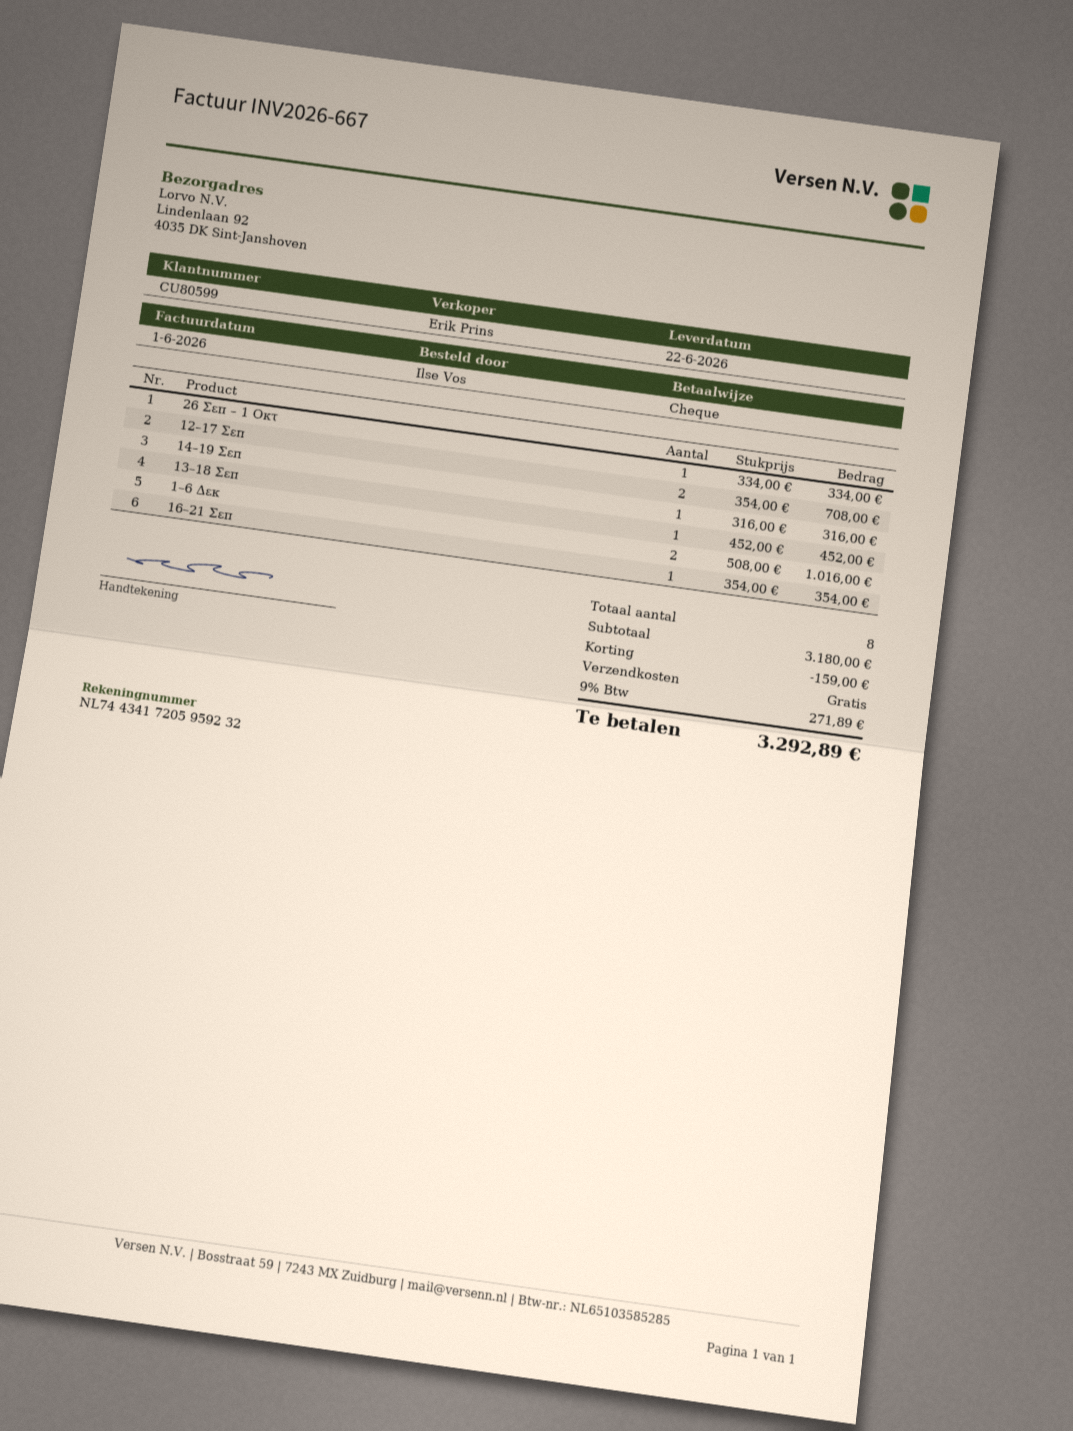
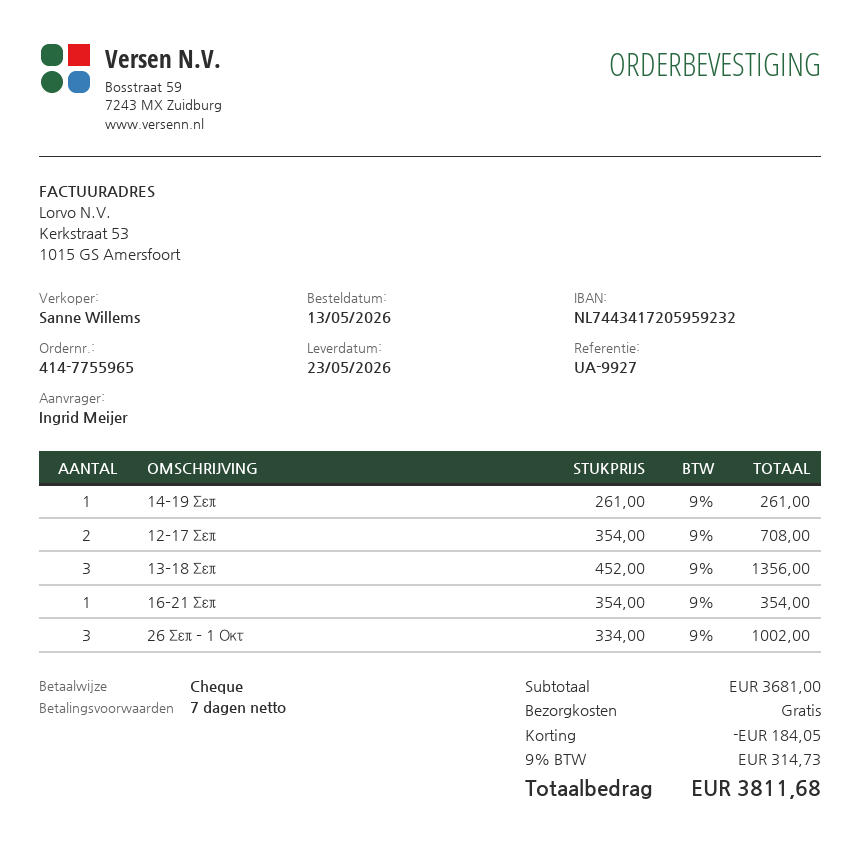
delivery date: 2026-06-22 -> 2026-05-23
ordered by: Ilse Vos -> Ingrid Meijer
sales rep: Erik Prins -> Sanne Willems
26 Σεπ – 1 Οκτ: 1 x 334.00 = 334.00 -> 3 x 334.00 = 1002.00
14–19 Σεπ: 1 x 316.00 = 316.00 -> 1 x 261.00 = 261.00
13–18 Σεπ: 1 x 452.00 = 452.00 -> 3 x 452.00 = 1356.00
1–6 Δεκ: 2 x 508.00 = 1016.00 -> none
subtotal: 3180.00 -> 3681.00
discount: 159.00 -> 184.05
tax: 9% = 271.89 -> 9% = 314.73
total: 3292.89 -> 3811.68

